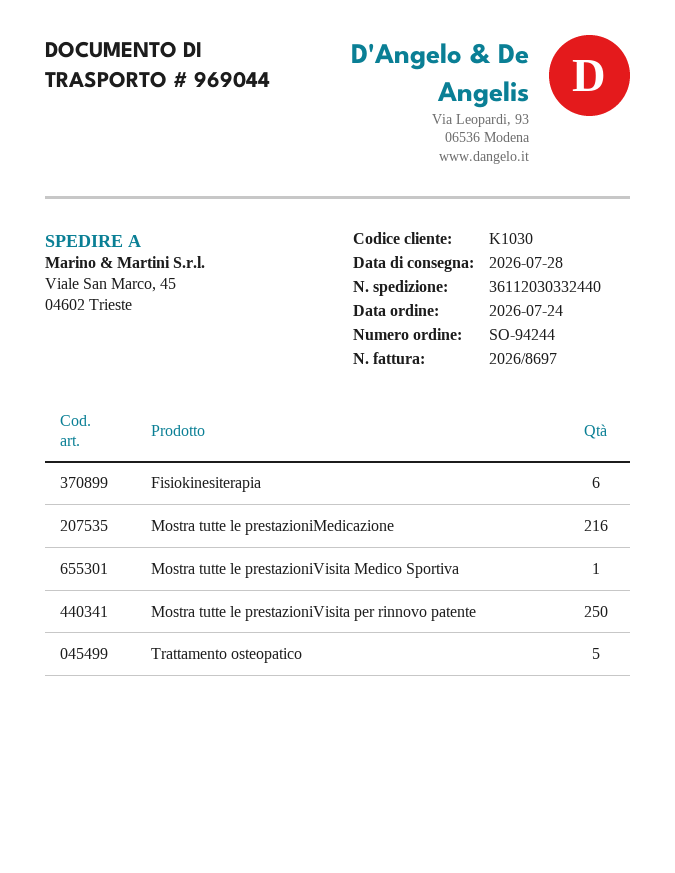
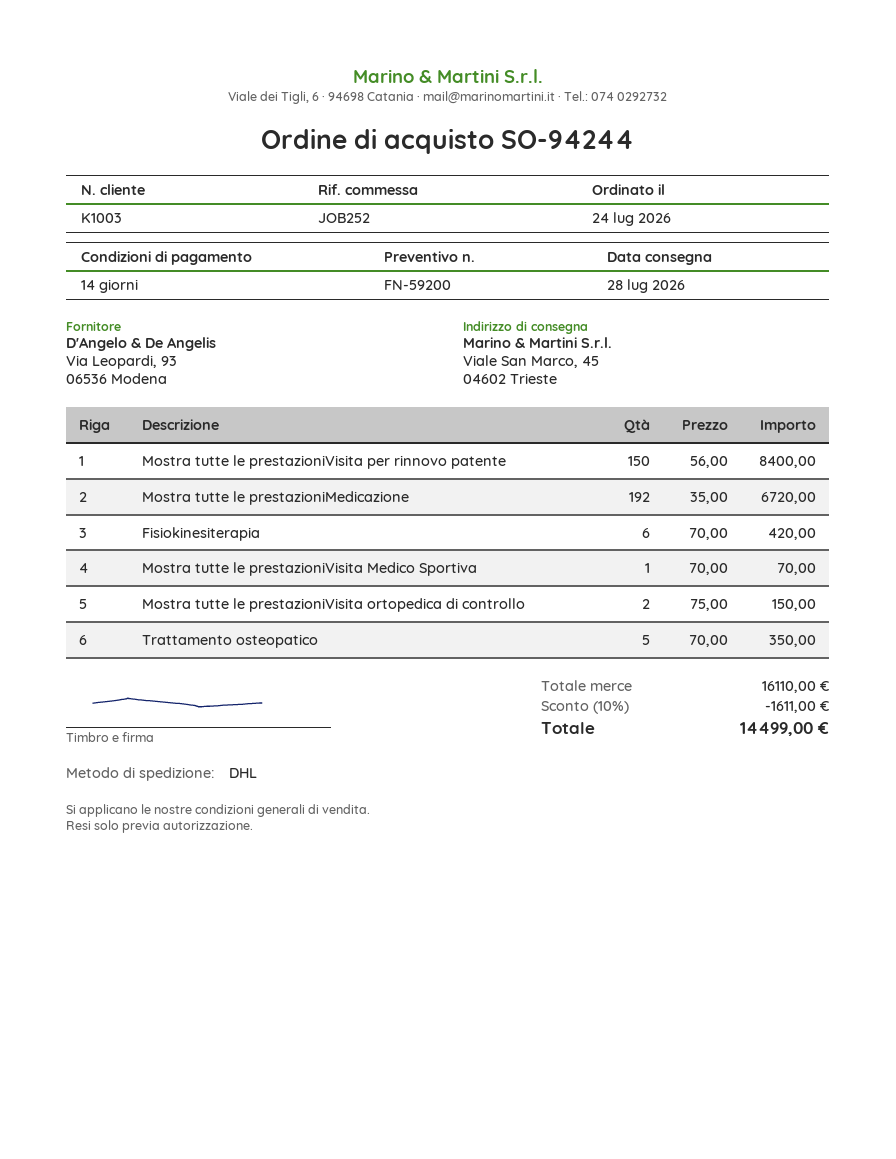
customer number: K1030 -> K1003
Mostra tutte le prestazioniMedicazione: 216 -> 192
Mostra tutte le prestazioniVisita per rinnovo patente: 250 -> 150
Mostra tutte le prestazioniVisita ortopedica di controllo: none -> 2

